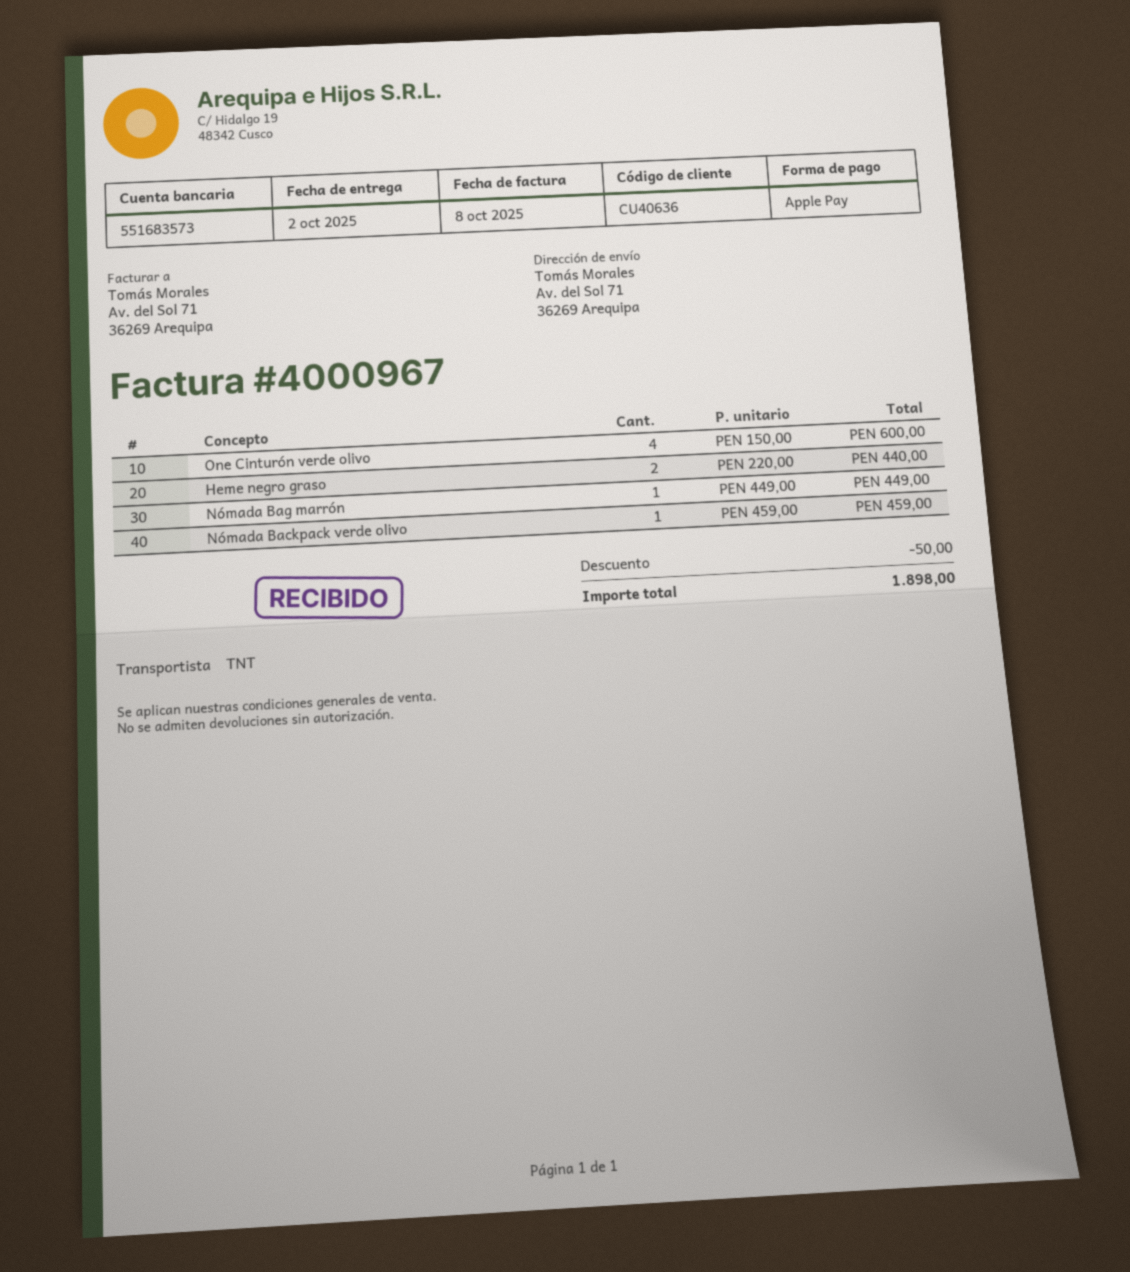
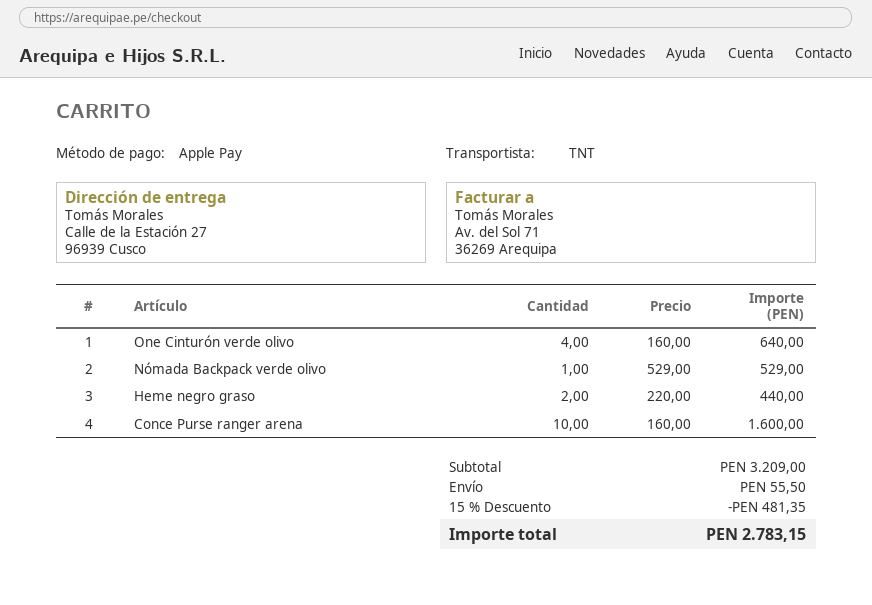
ship to: Av. del Sol 71, 36269 Arequipa -> Calle de la Estación 27, 96939 Cusco
One Cinturón verde olivo: 4 x 150.00 = 600.00 -> 4 x 160.00 = 640.00
Nómada Bag marrón: 1 x 449.00 = 449.00 -> none
Nómada Backpack verde olivo: 1 x 459.00 = 459.00 -> 1 x 529.00 = 529.00
Conce Purse ranger arena: none -> 10 x 160.00 = 1600.00
discount: 50.00 -> 481.35
shipping: none -> 55.50
total: 1898.00 -> 2783.15

